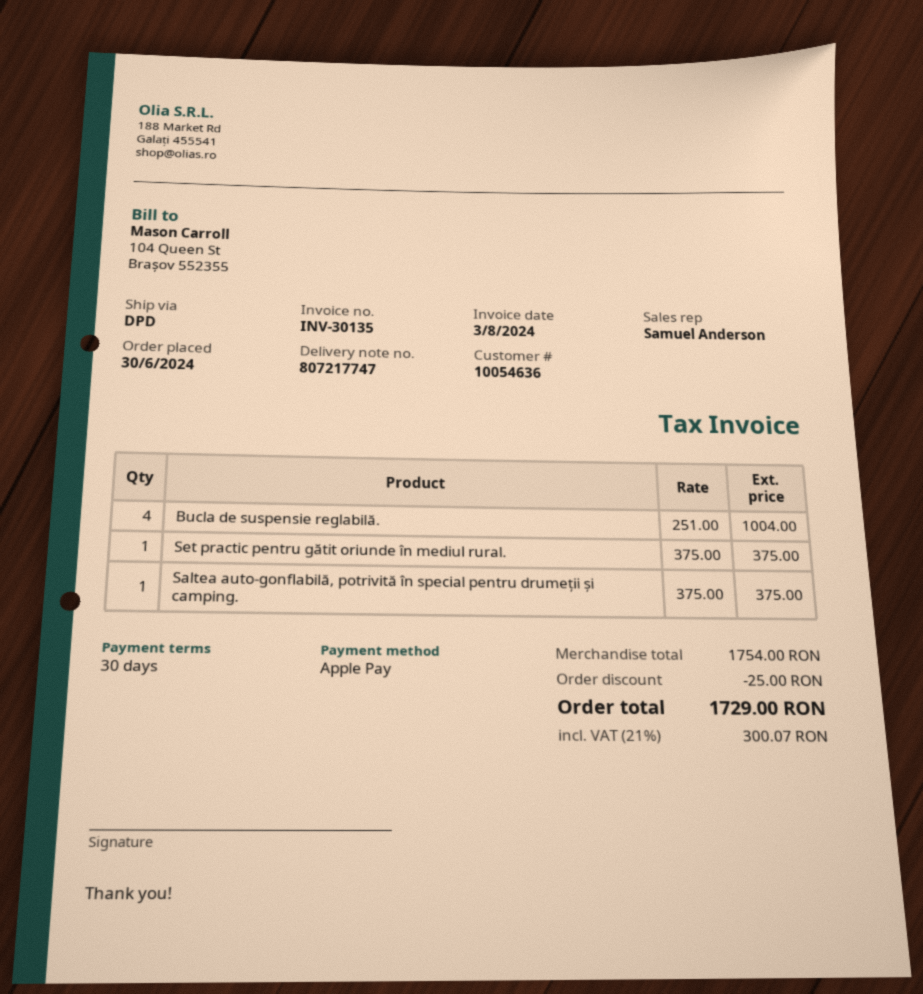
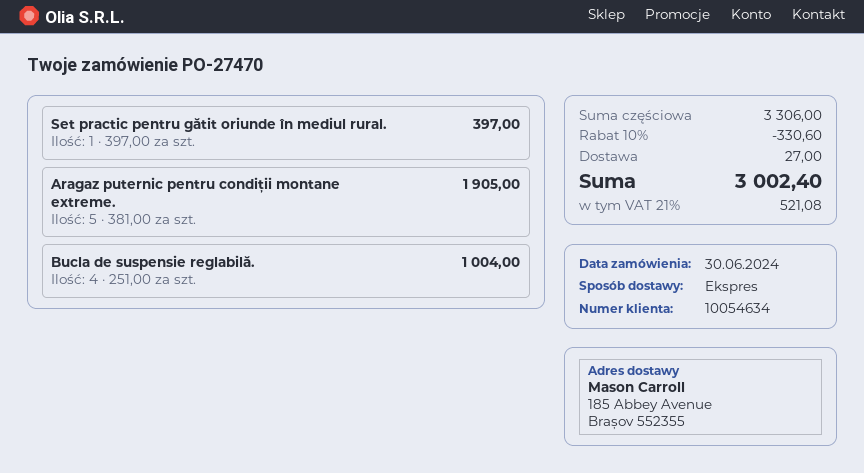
customer number: 10054636 -> 10054634
shipping method: DPD -> express
Set practic pentru gătit oriunde în mediul rural.: 1 x 375.00 = 375.00 -> 1 x 397.00 = 397.00
Saltea auto-gonflabilă, potrivită în special pentru drumeții și camping.: 1 x 375.00 = 375.00 -> none
Aragaz puternic pentru condiții montane extreme.: none -> 5 x 381.00 = 1905.00
subtotal: 1754.00 -> 3306.00
discount: 25.00 -> 330.60
shipping: none -> 27.00
tax: 21% = 300.07 -> 21% = 521.08
total: 1729.00 -> 3002.40

